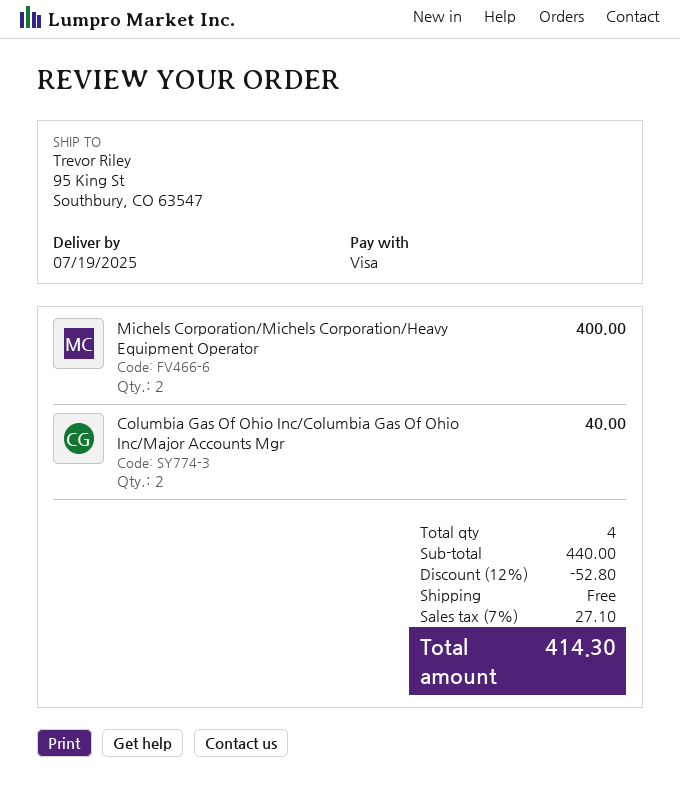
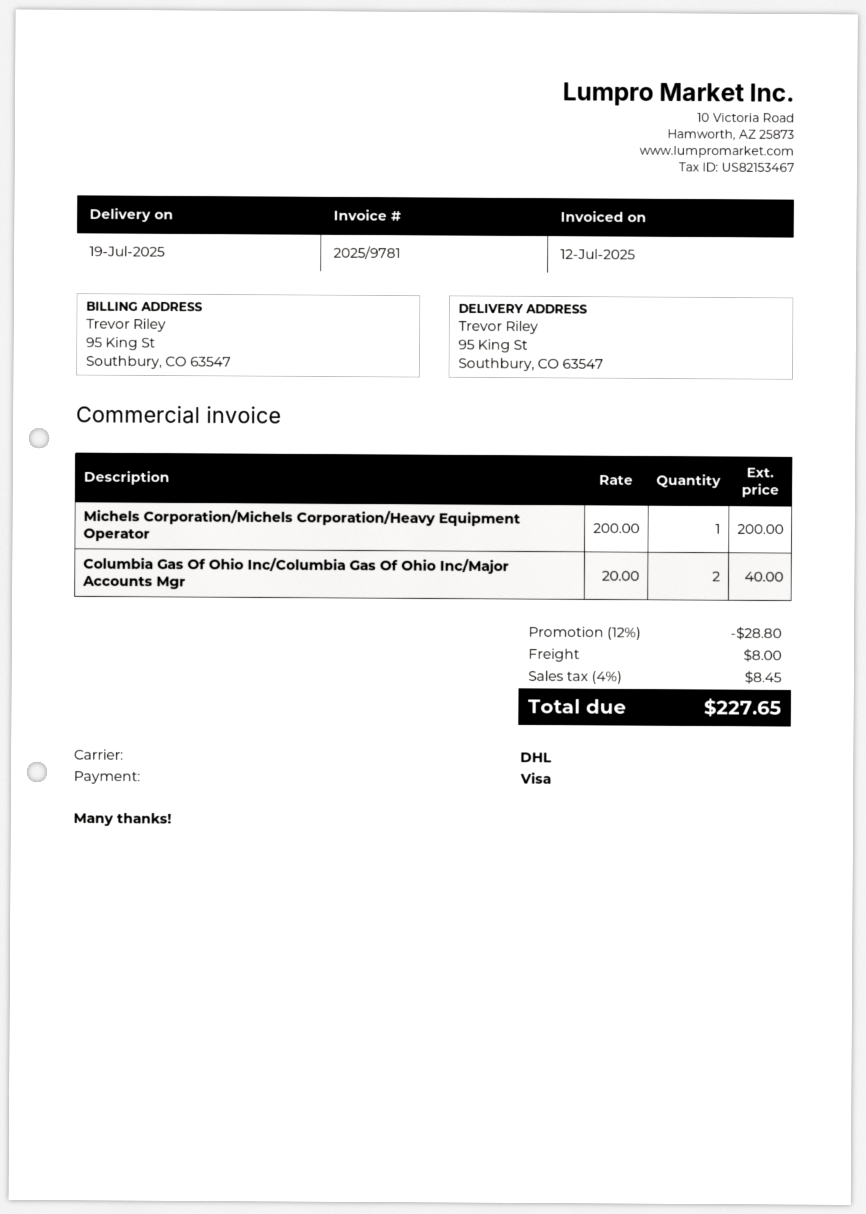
Michels Corporation/Michels Corporation/Heavy Equipment Operator: 2 for 400.00 -> 1 for 200.00
discount: 12% = 52.80 -> 12% = 28.80
shipping: 0.00 -> 8.00
tax: 7% = 27.10 -> 4% = 8.45
total: 414.30 -> 227.65

